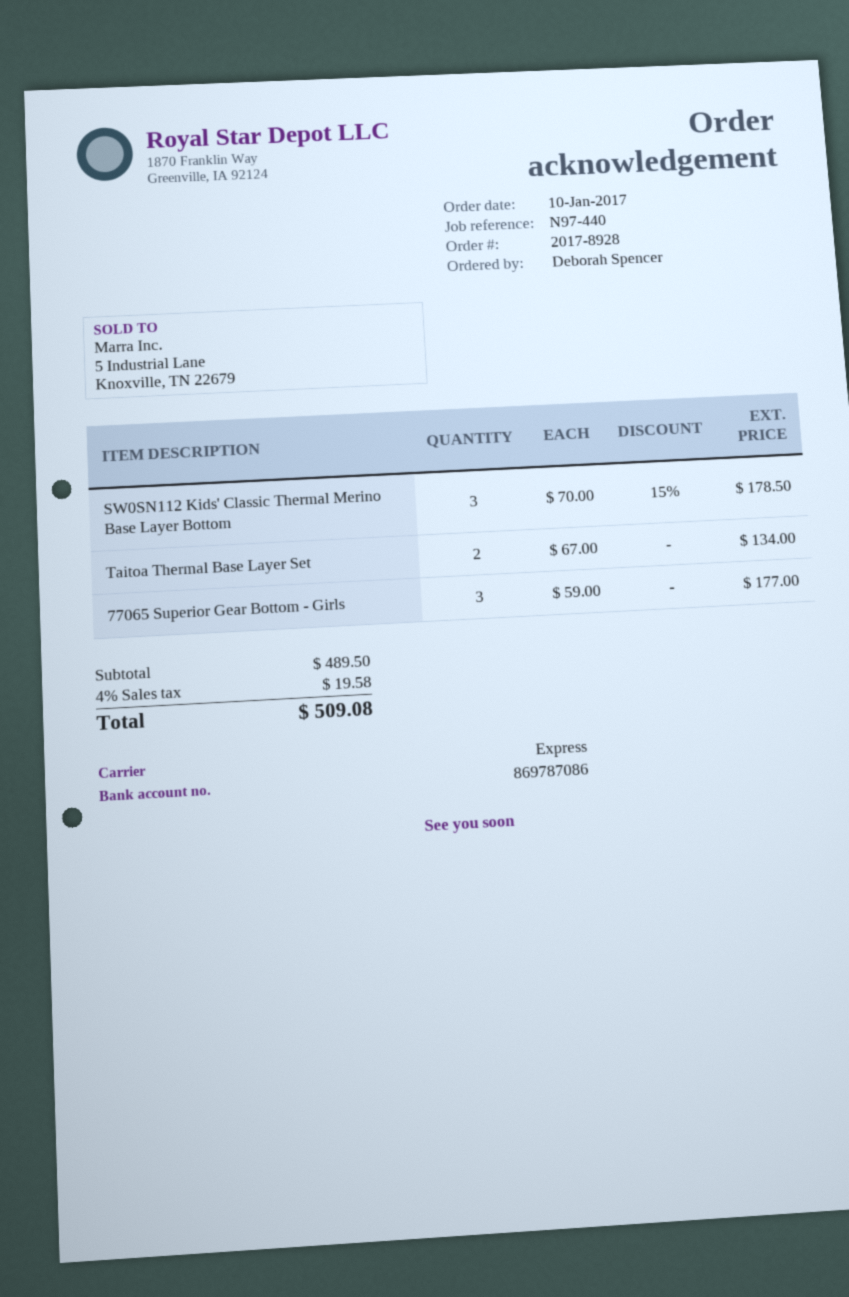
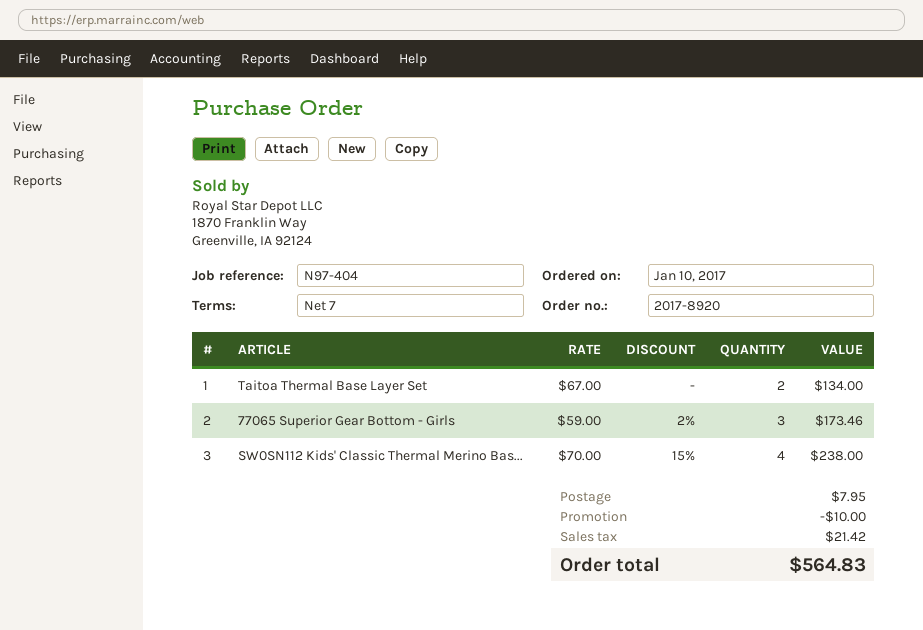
order number: 2017-8928 -> 2017-8920
reference: N97-440 -> N97-404
SW0SN112 Kids' Classic Thermal Merino Base Layer Bottom: 3 x 70.00 - 15% = 178.50 -> 4 x 70.00 - 15% = 238.00
77065 Superior Gear Bottom - Girls: 3 x 59.00 = 177.00 -> 3 x 59.00 - 2% = 173.46
discount: none -> 10.00
shipping: none -> 7.95
tax: 19.58 -> 21.42
total: 509.08 -> 564.83

